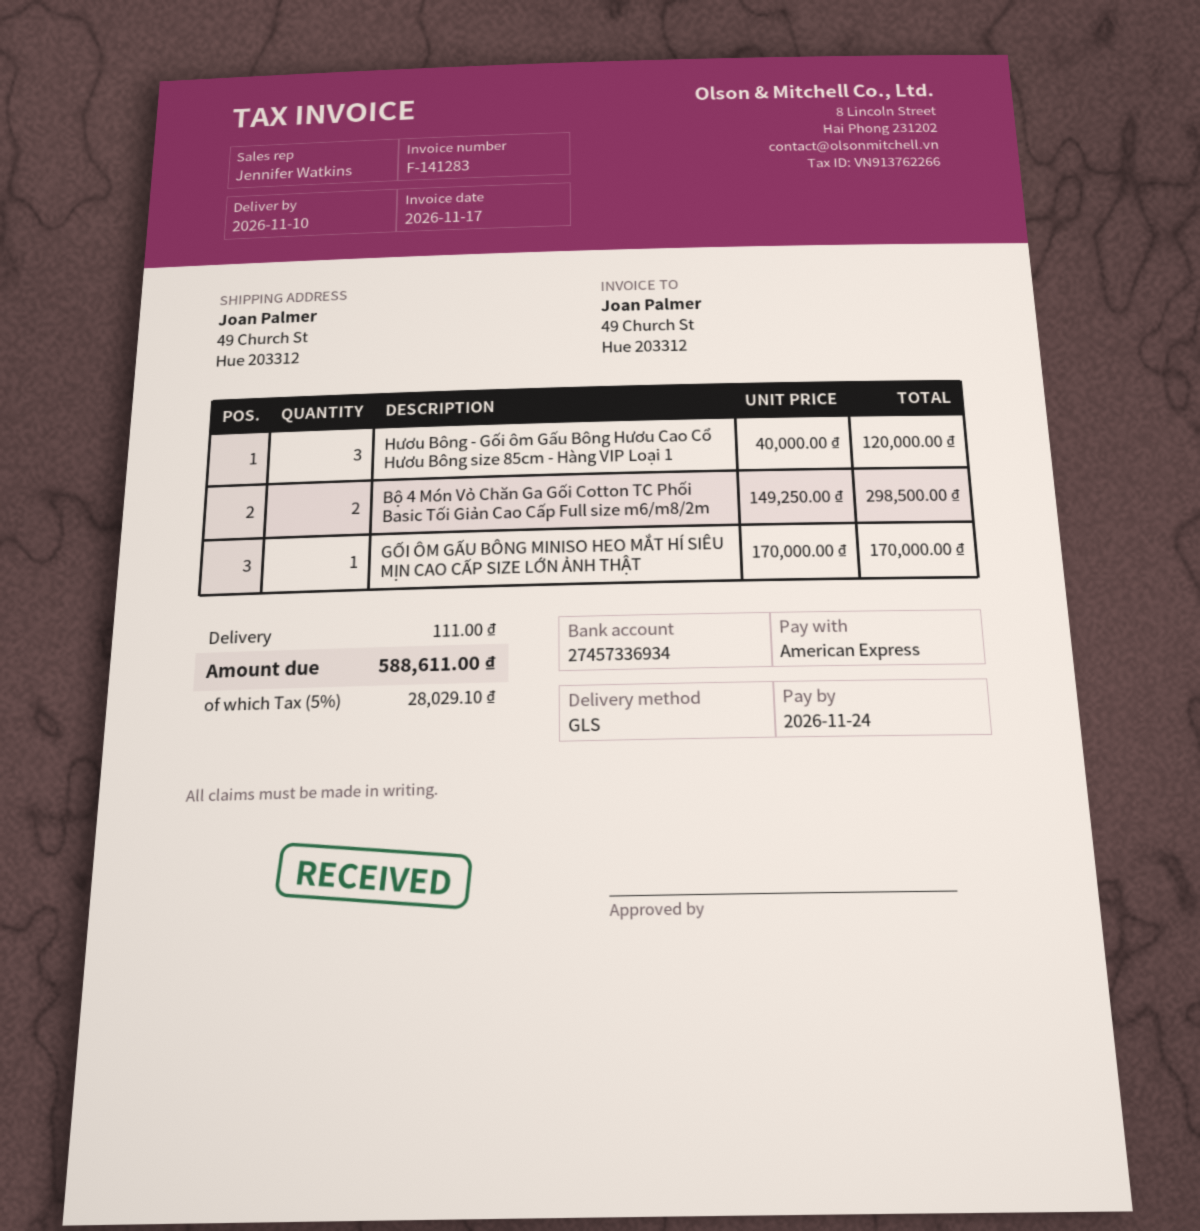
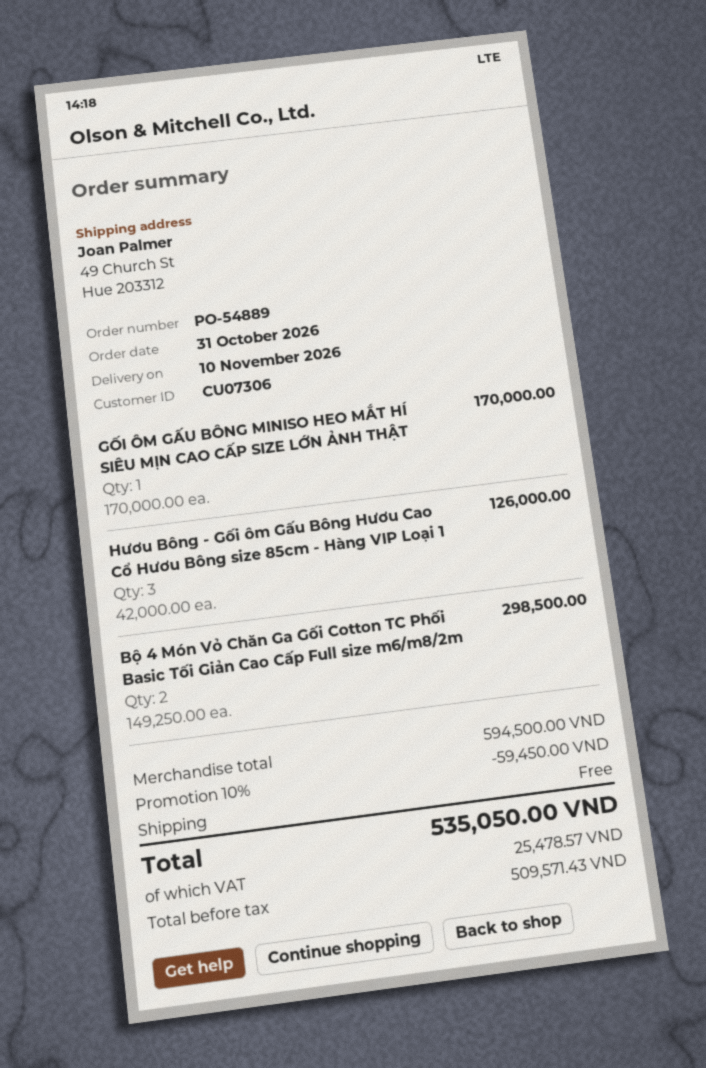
Hươu Bông - Gối ôm Gấu Bông Hươu Cao Cổ Hươu Bông size 85cm - Hàng VIP Loại 1: 3 x 40000.00 = 120000.00 -> 3 x 42000.00 = 126000.00
discount: none -> 10% = 59450.00
shipping: 111.00 -> 0.00
tax: 28029.10 -> 25478.57
total: 588611.00 -> 535050.00

